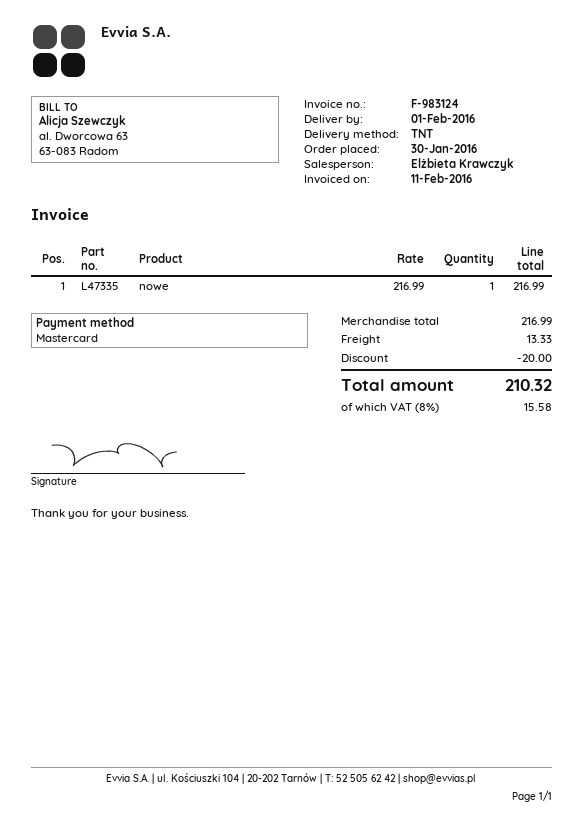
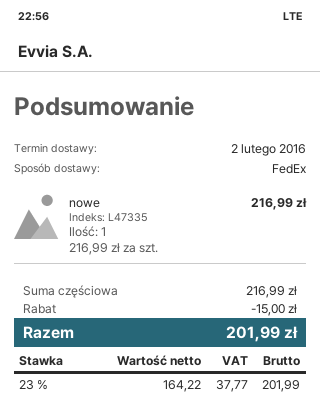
delivery date: 2016-02-01 -> 2016-02-02
shipping method: TNT -> FedEx
discount: 20.00 -> 15.00
shipping: 13.33 -> none
tax: 8% = 15.58 -> 23% = 37.77
total: 210.32 -> 201.99

